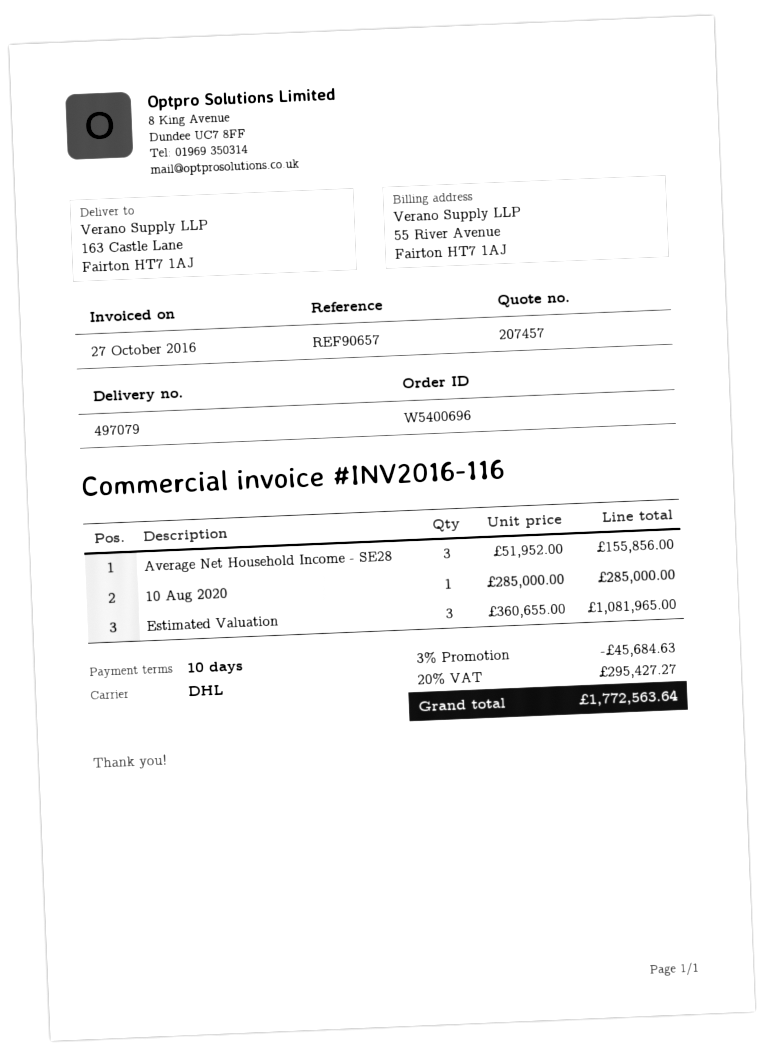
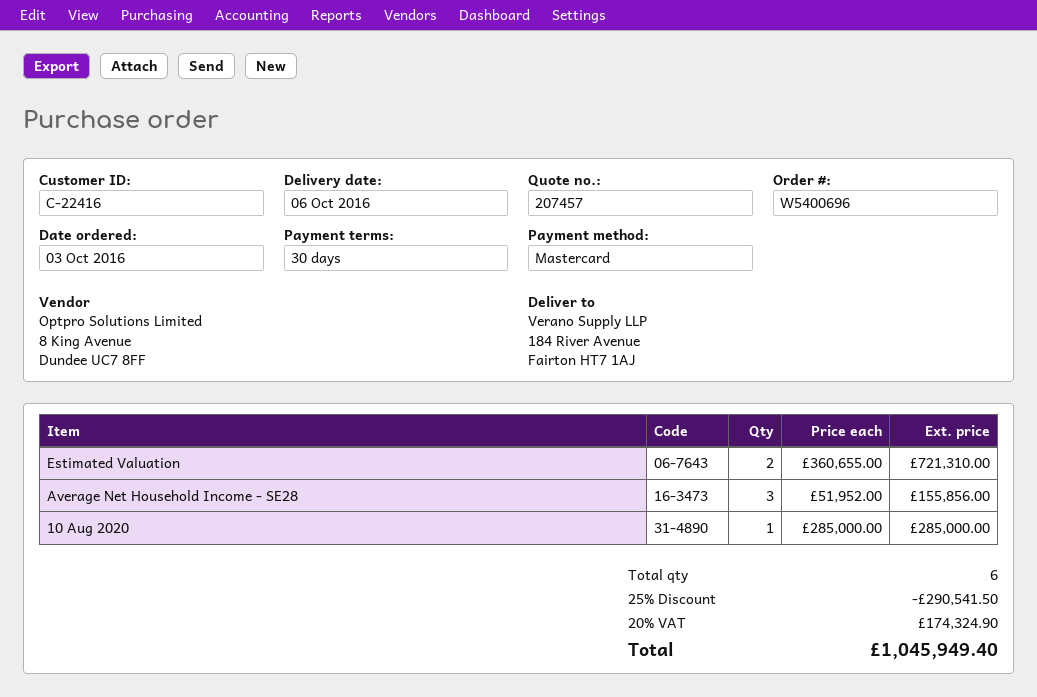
payment terms: 10 days -> 30 days
ship to: 163 Castle Lane, Fairton HT7 1AJ -> 184 River Avenue, Fairton HT7 1AJ
Estimated Valuation: 3 x 360655.00 = 1081965.00 -> 2 x 360655.00 = 721310.00
discount: 3% = 45684.63 -> 25% = 290541.50
tax: 20% = 295427.27 -> 20% = 174324.90
total: 1772563.64 -> 1045949.40

